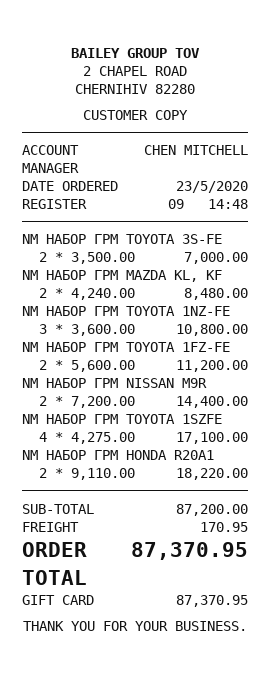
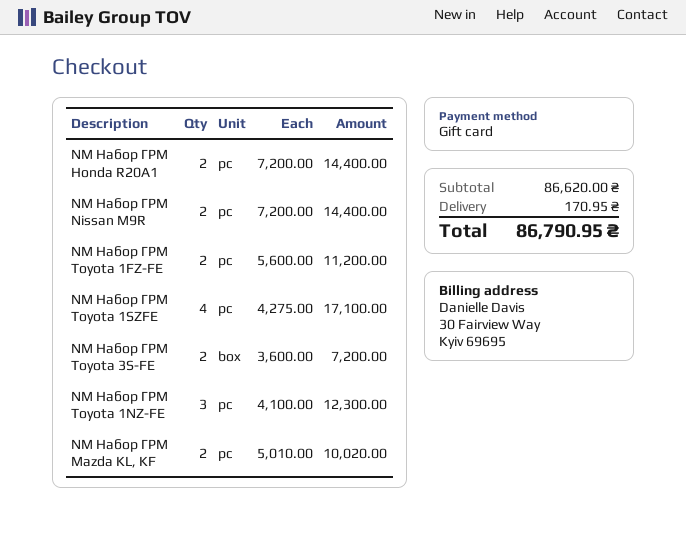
NM НАБОР ГРМ TOYOTA 3S-FE: 2 x 3500.00 = 7000.00 -> 2 x 3600.00 = 7200.00
NM НАБОР ГРМ MAZDA KL, KF: 2 x 4240.00 = 8480.00 -> 2 x 5010.00 = 10020.00
NM НАБОР ГРМ TOYOTA 1NZ-FE: 3 x 3600.00 = 10800.00 -> 3 x 4100.00 = 12300.00
NM НАБОР ГРМ HONDA R20A1: 2 x 9110.00 = 18220.00 -> 2 x 7200.00 = 14400.00
subtotal: 87200.00 -> 86620.00
total: 87370.95 -> 86790.95

